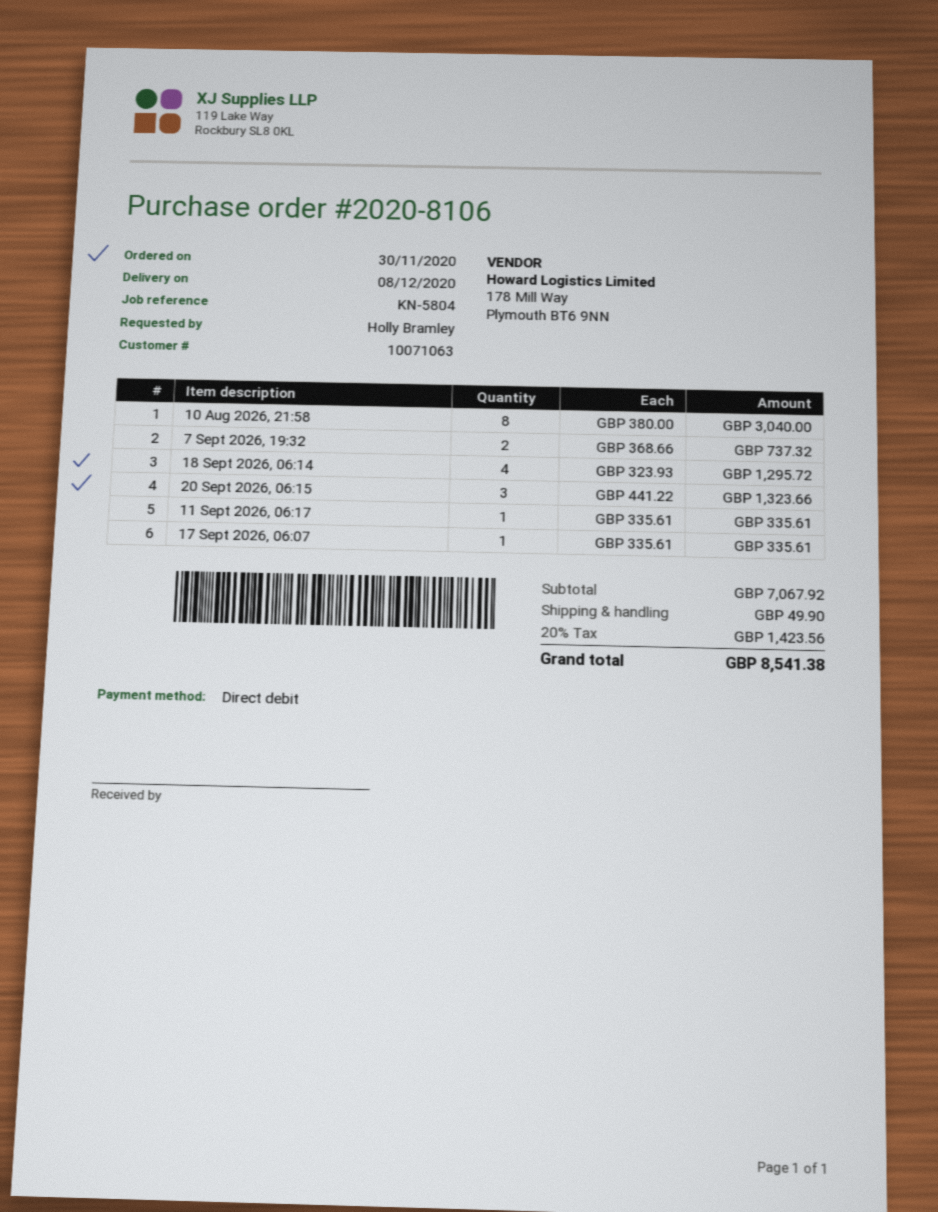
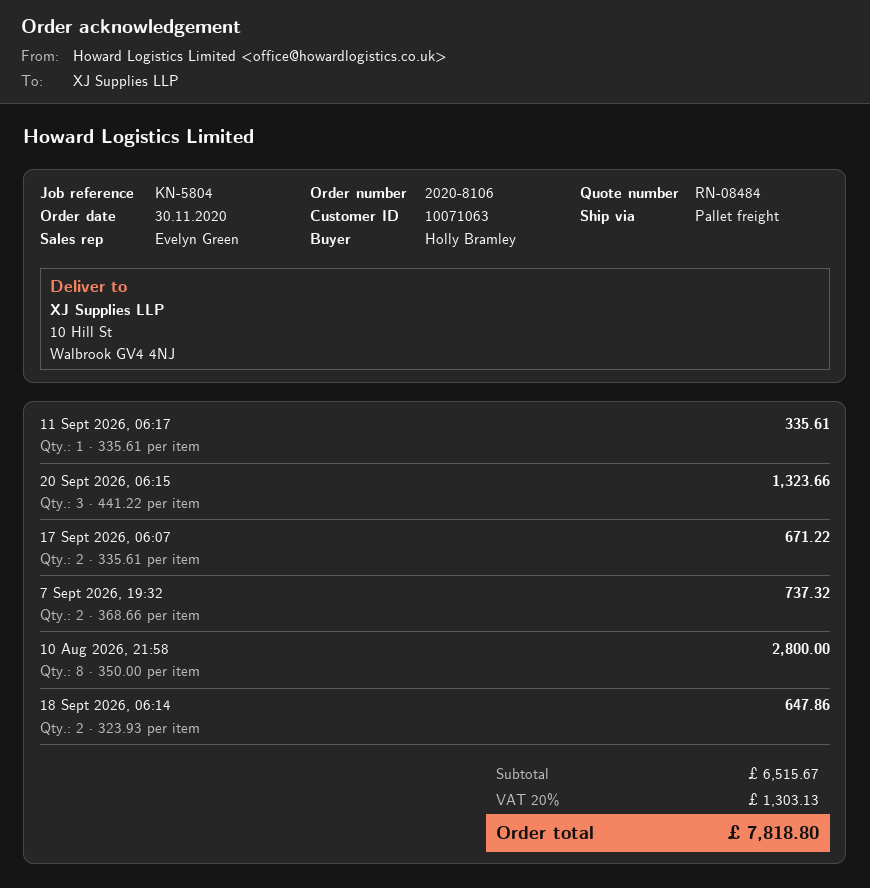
10 Aug 2026, 21:58: 8 x 380.00 = 3040.00 -> 8 x 350.00 = 2800.00
18 Sept 2026, 06:14: 4 x 323.93 = 1295.72 -> 2 x 323.93 = 647.86
17 Sept 2026, 06:07: 1 x 335.61 = 335.61 -> 2 x 335.61 = 671.22
subtotal: 7067.92 -> 6515.67
shipping: 49.90 -> none
tax: 20% = 1423.56 -> 20% = 1303.13
total: 8541.38 -> 7818.80

